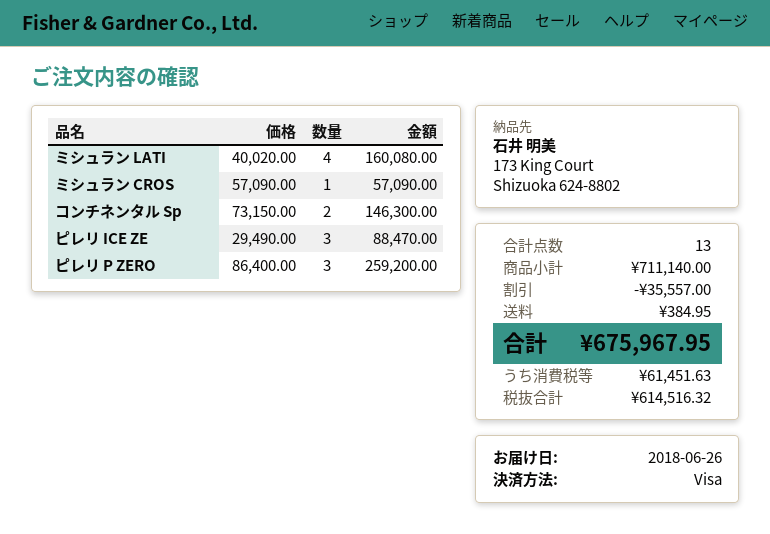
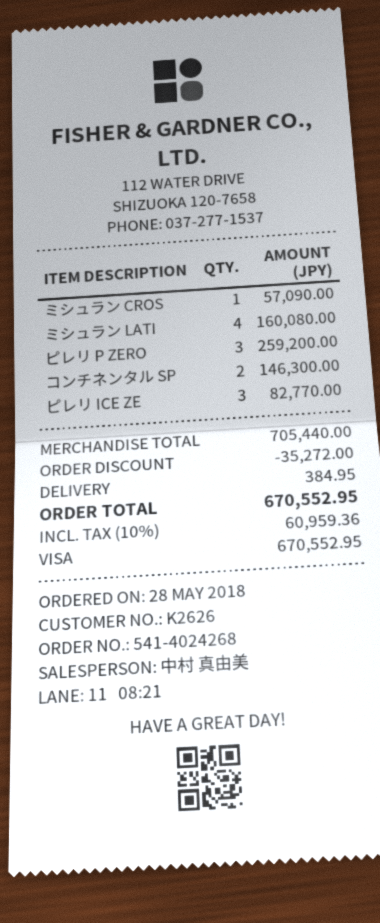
ピレリ ICE ZE: 3 for 88470.00 -> 3 for 82770.00
subtotal: 711140.00 -> 705440.00
discount: 35557.00 -> 35272.00
tax: 61451.63 -> 60959.36
total: 675967.95 -> 670552.95

